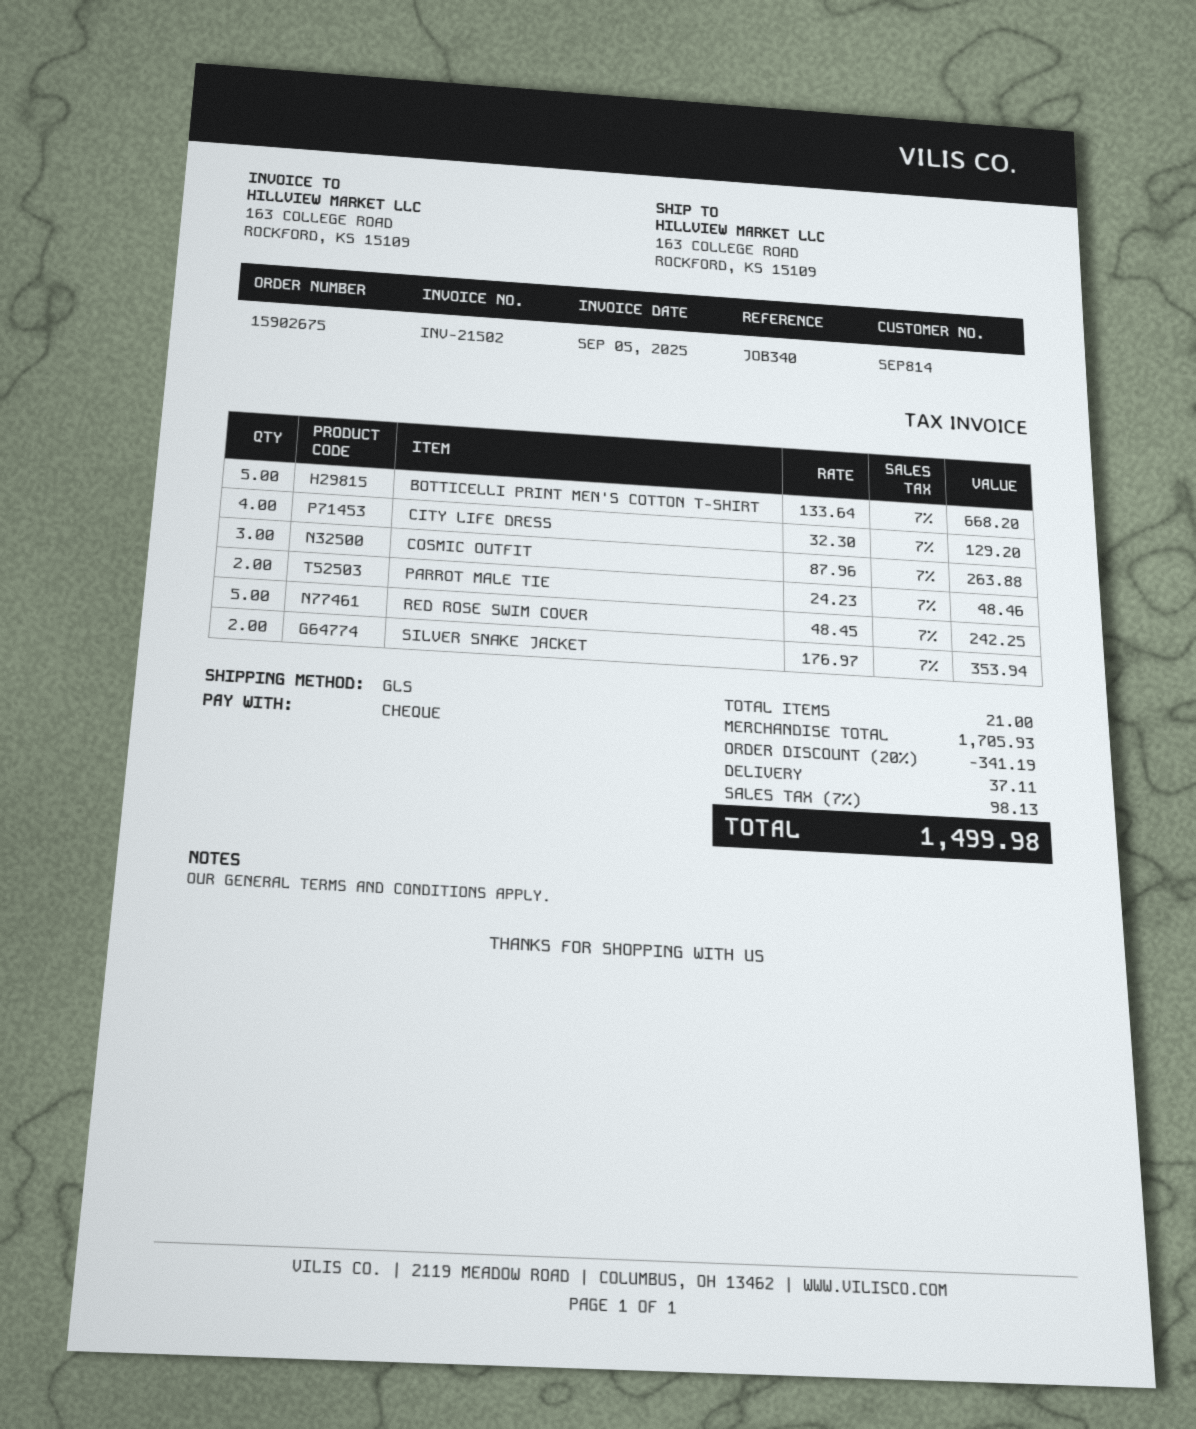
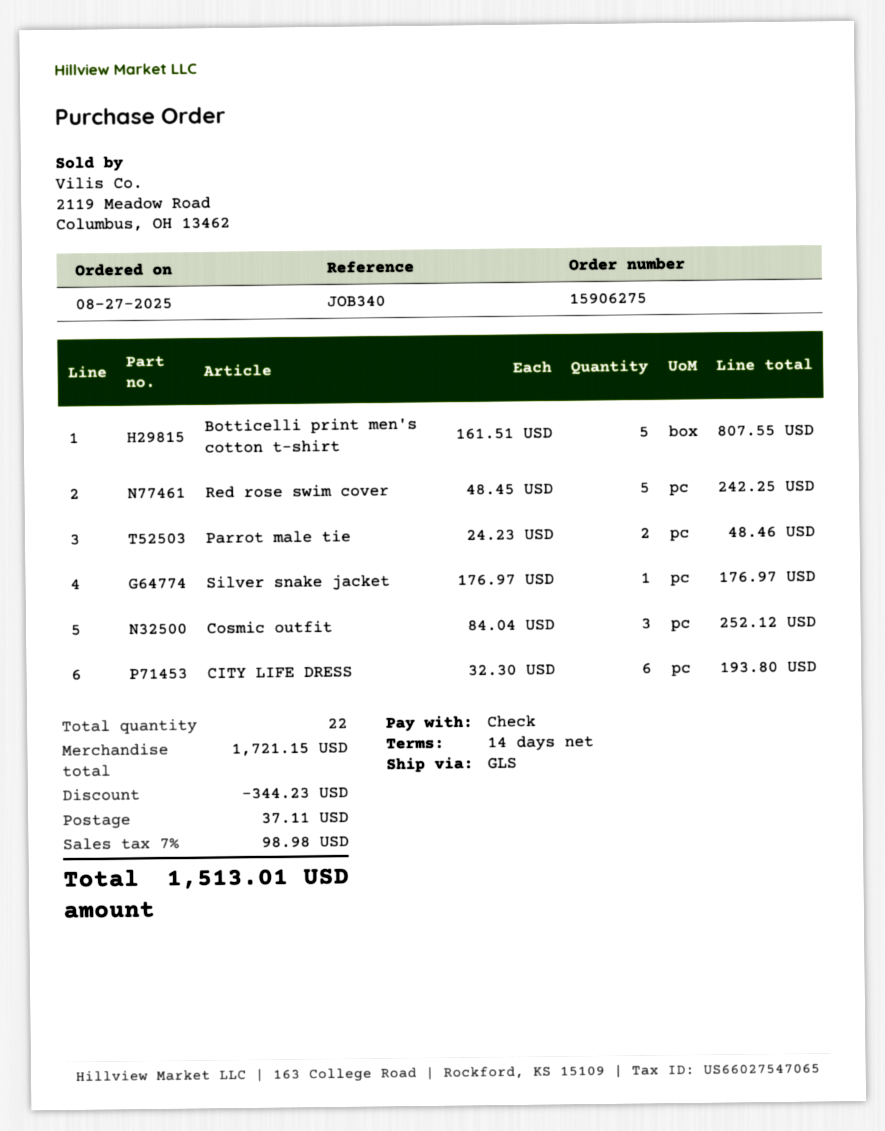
order number: 15902675 -> 15906275
BOTTICELLI PRINT MEN'S COTTON T-SHIRT: 5 x 133.64 = 668.20 -> 5 x 161.51 = 807.55
CITY LIFE DRESS: 4 x 32.30 = 129.20 -> 6 x 32.30 = 193.80
COSMIC OUTFIT: 3 x 87.96 = 263.88 -> 3 x 84.04 = 252.12
SILVER SNAKE JACKET: 2 x 176.97 = 353.94 -> 1 x 176.97 = 176.97
total quantity: 21 -> 22
subtotal: 1705.93 -> 1721.15
discount: 341.19 -> 344.23
tax: 7% = 98.13 -> 7% = 98.98
total: 1499.98 -> 1513.01

